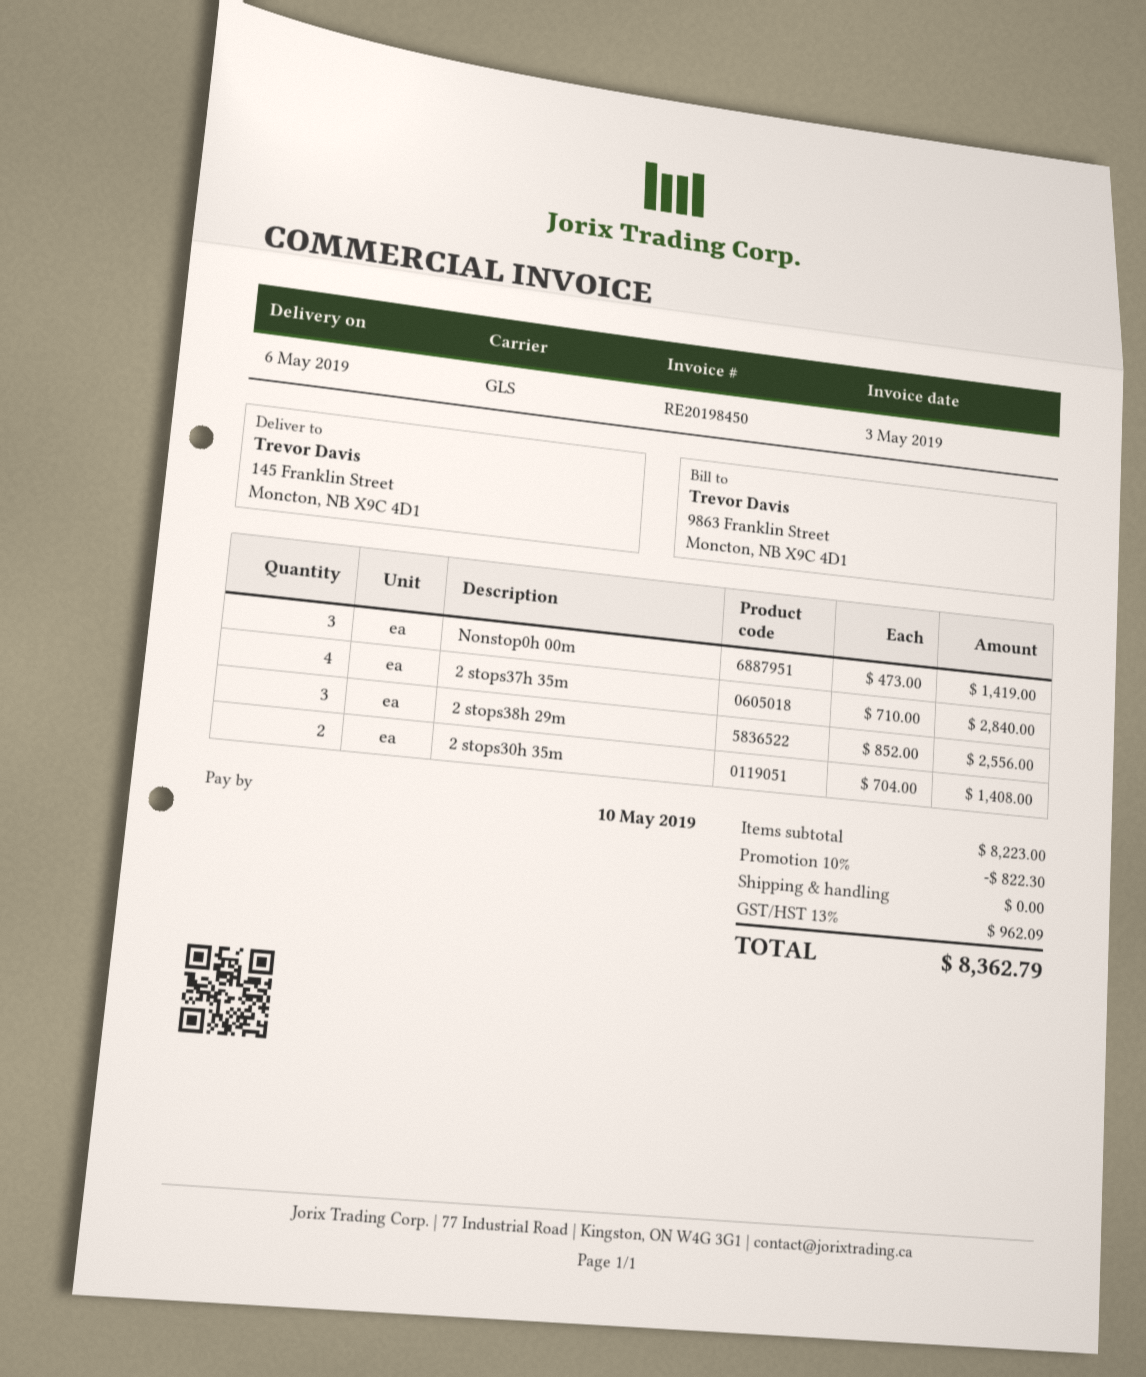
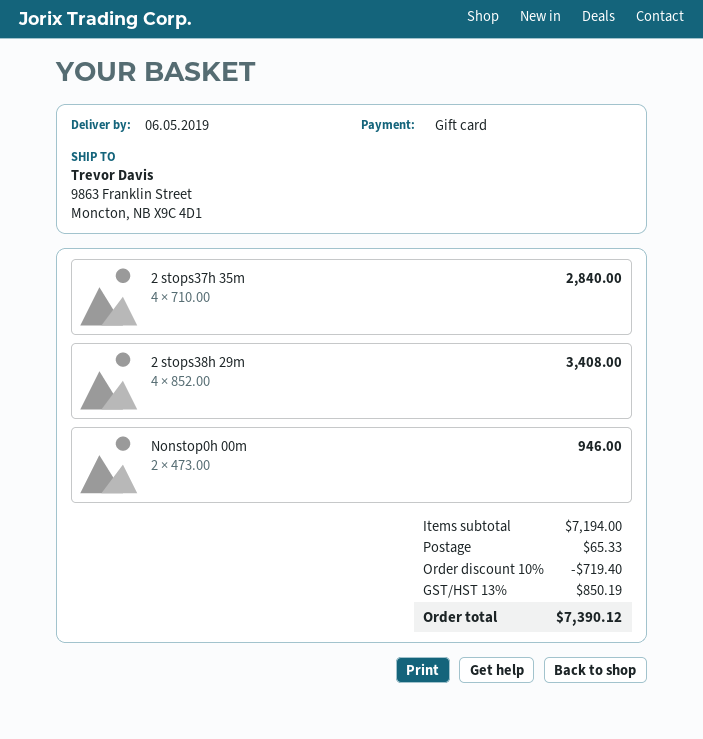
ship to: 145 Franklin Street, Moncton, NB X9C 4D1 -> 9863 Franklin Street, Moncton, NB X9C 4D1
Nonstop0h 00m: 3 x 473.00 = 1419.00 -> 2 x 473.00 = 946.00
2 stops38h 29m: 3 x 852.00 = 2556.00 -> 4 x 852.00 = 3408.00
2 stops30h 35m: 2 x 704.00 = 1408.00 -> none
subtotal: 8223.00 -> 7194.00
discount: 10% = 822.30 -> 10% = 719.40
shipping: 0.00 -> 65.33
tax: 13% = 962.09 -> 13% = 850.19
total: 8362.79 -> 7390.12

